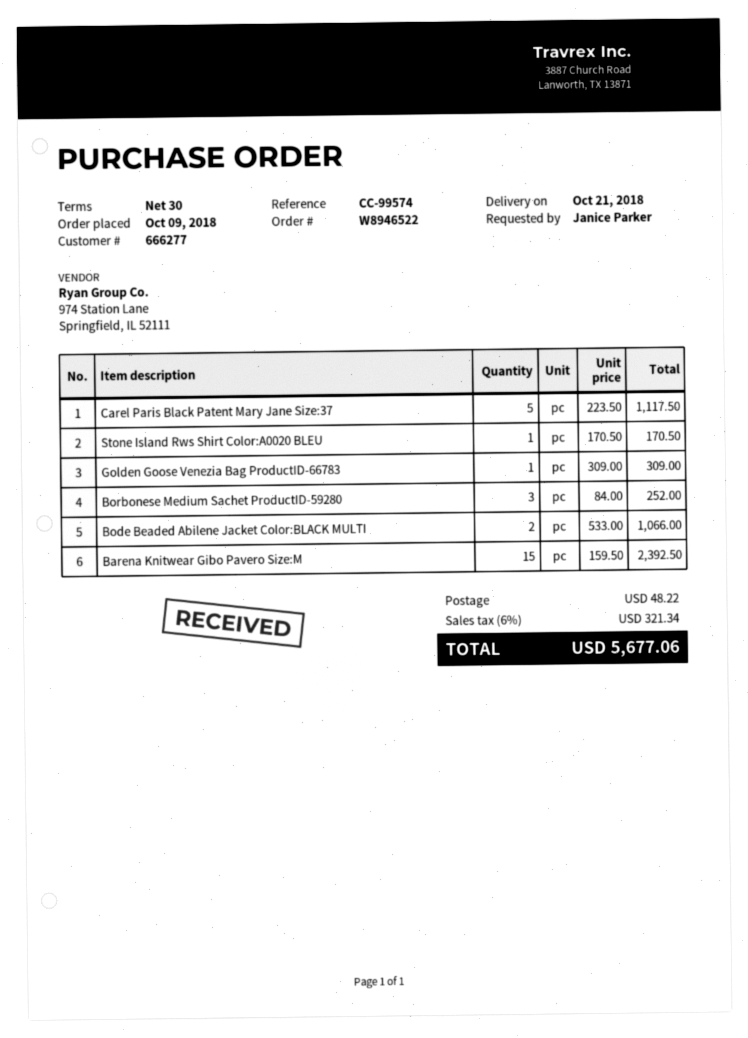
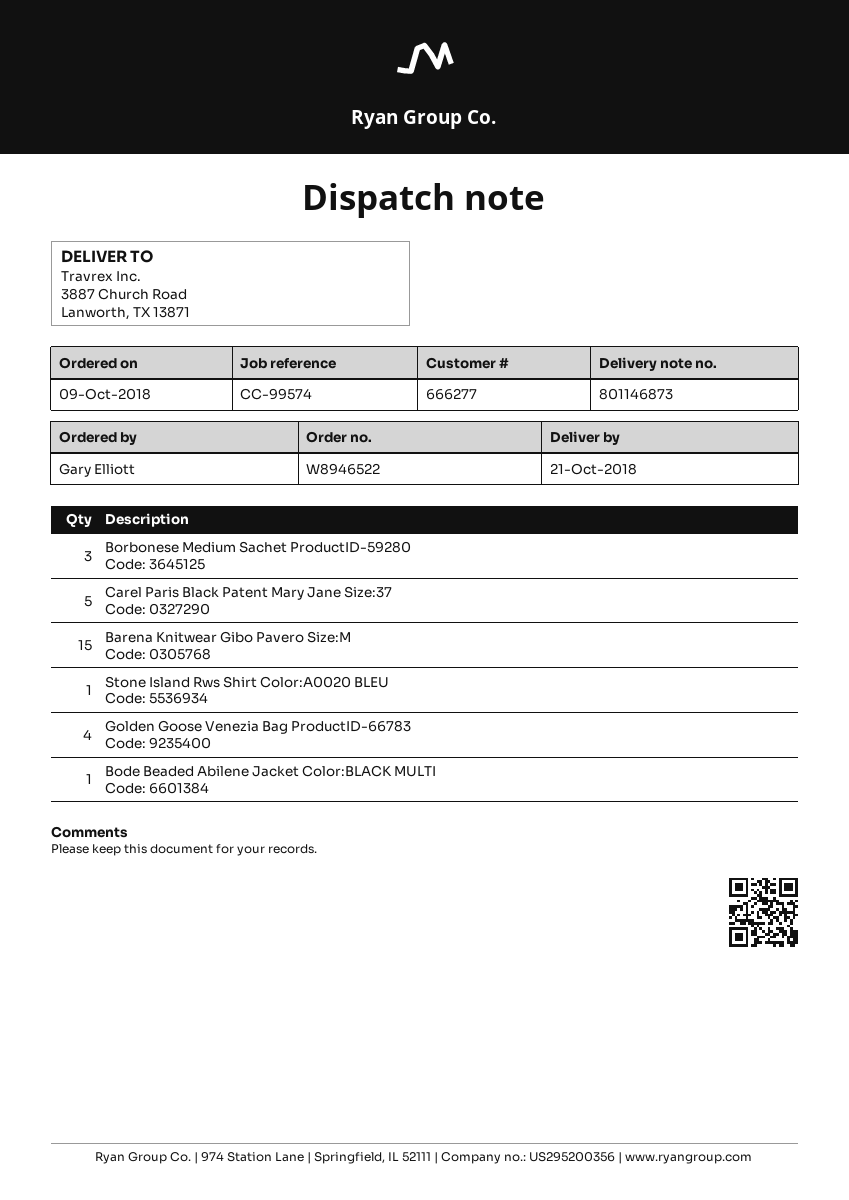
ordered by: Janice Parker -> Gary Elliott
Golden Goose Venezia Bag ProductID-66783: 1 -> 4
Bode Beaded Abilene Jacket Color:BLACK MULTI: 2 -> 1

